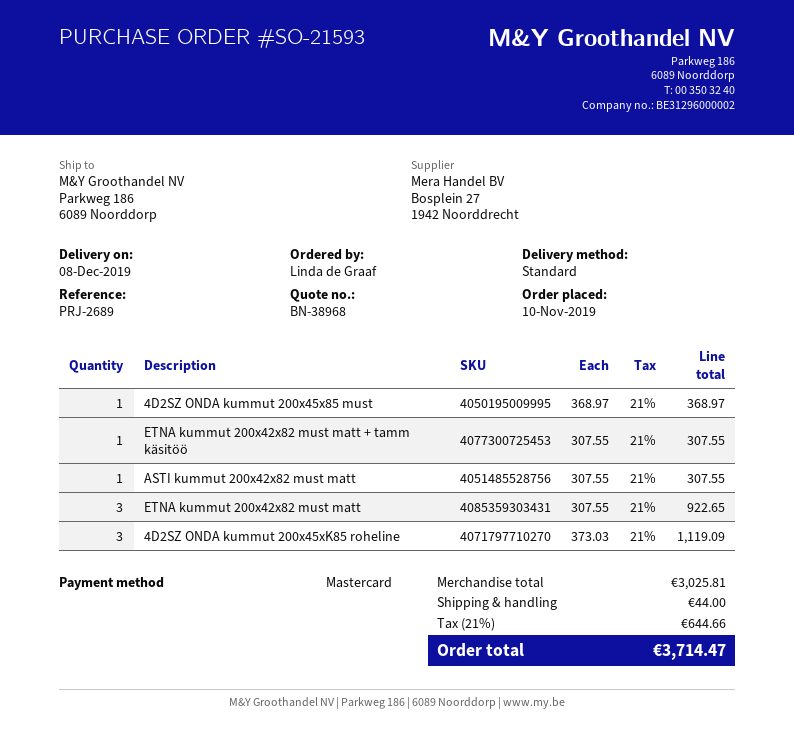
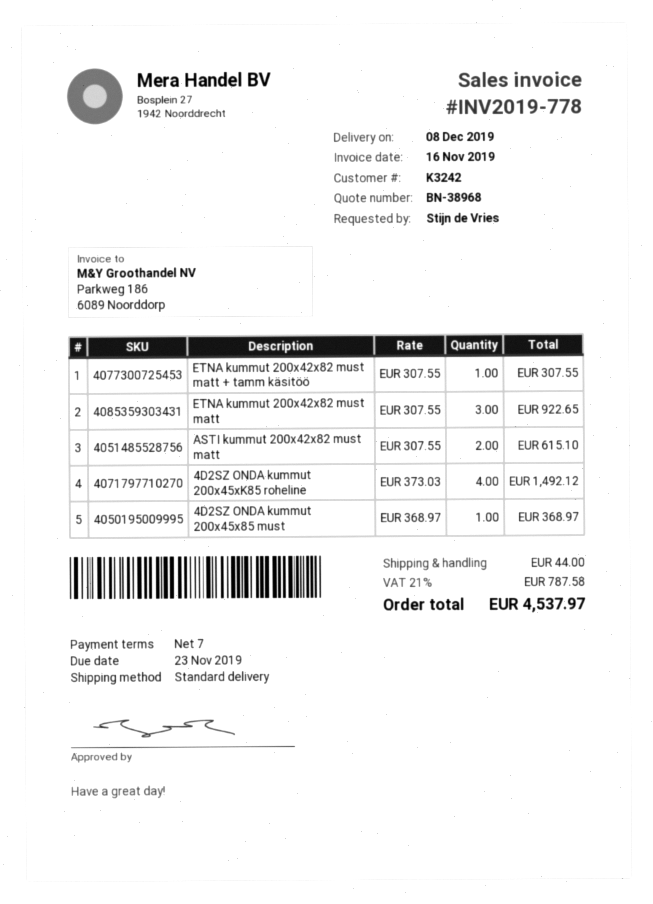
ordered by: Linda de Graaf -> Stijn de Vries
ASTI kummut 200x42x82 must matt: 1 x 307.55 = 307.55 -> 2 x 307.55 = 615.10
4D2SZ ONDA kummut 200x45xK85 roheline: 3 x 373.03 = 1119.09 -> 4 x 373.03 = 1492.12
tax: 21% = 644.66 -> 21% = 787.58
total: 3714.47 -> 4537.97

